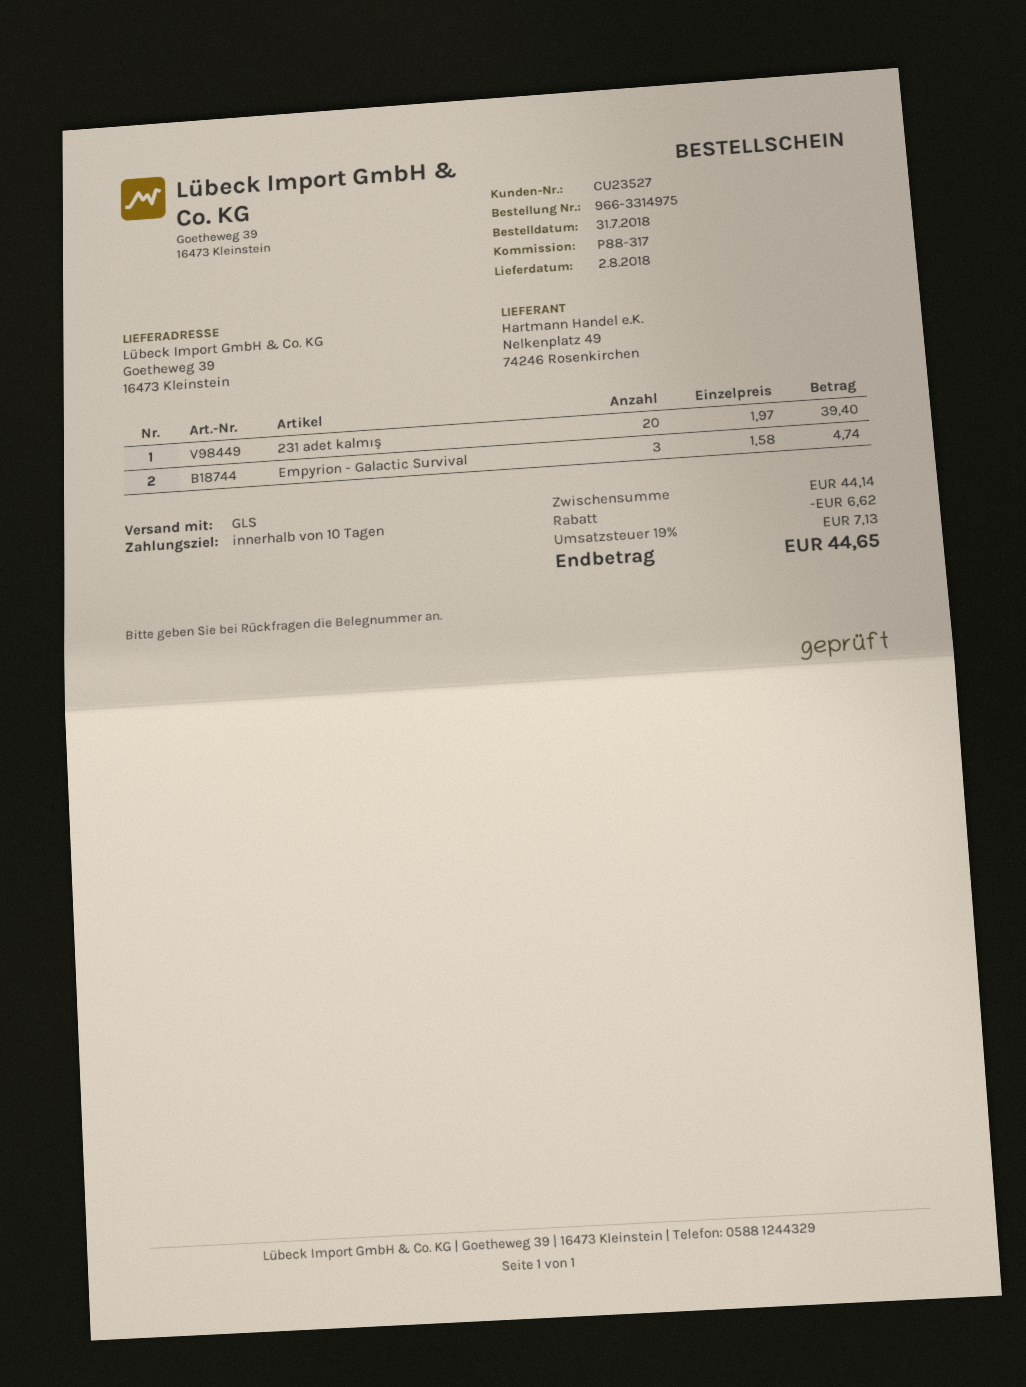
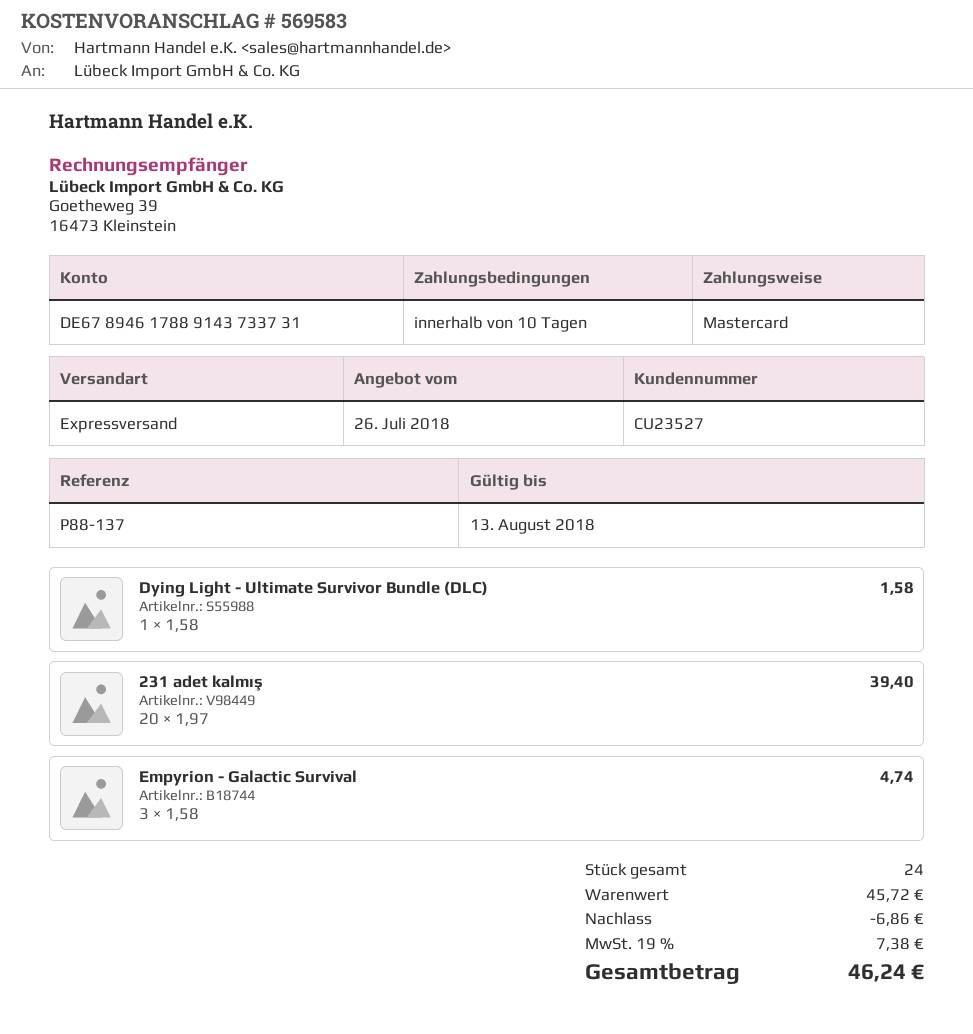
reference: P88-317 -> P88-137
shipping method: GLS -> express
Dying Light - Ultimate Survivor Bundle (DLC): none -> 1 x 1.58 = 1.58
subtotal: 44.14 -> 45.72
discount: 6.62 -> 6.86
tax: 19% = 7.13 -> 19% = 7.38
total: 44.65 -> 46.24

